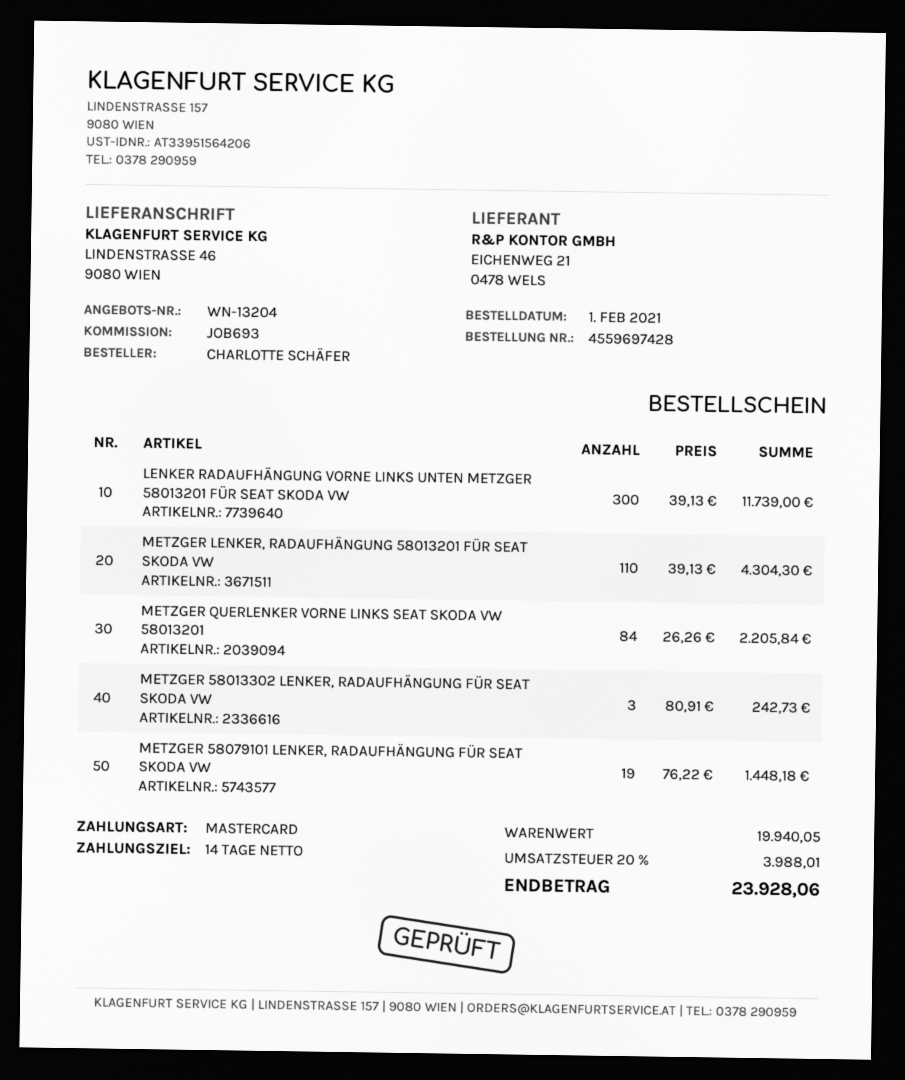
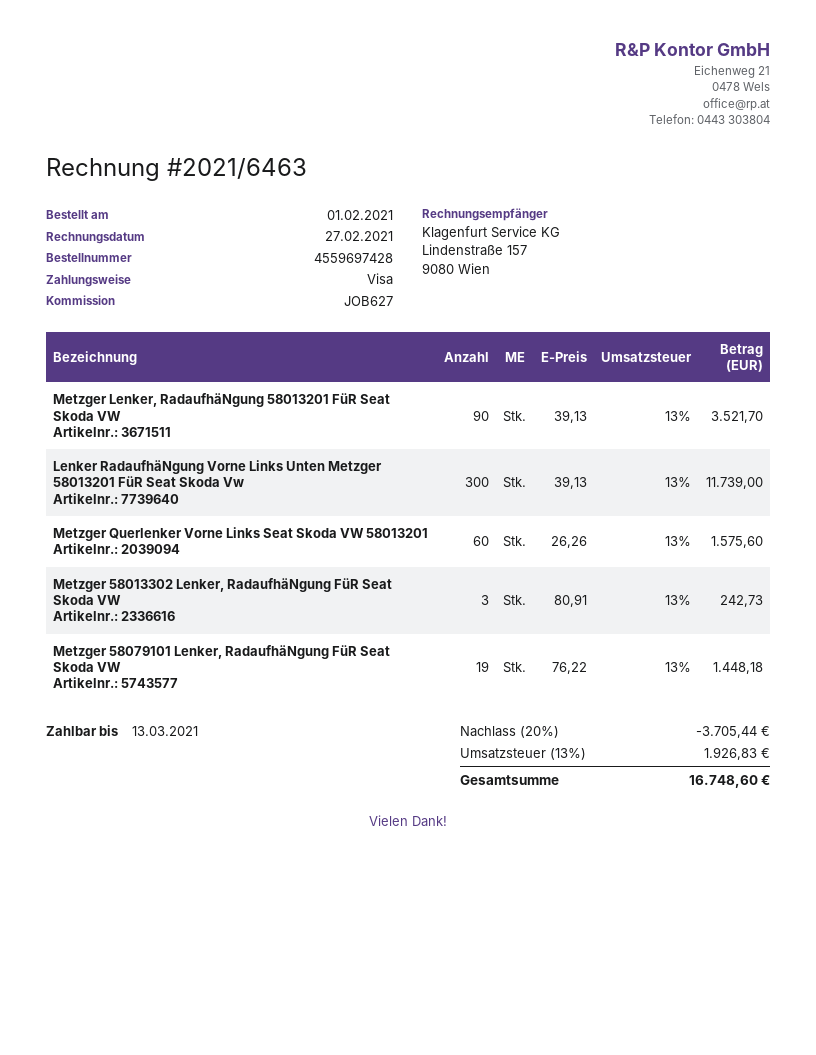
reference: JOB693 -> JOB627
payment method: Mastercard -> Visa
METZGER LENKER, RADAUFHÄNGUNG 58013201 FÜR SEAT SKODA VW: 110 x 39.13 = 4304.30 -> 90 x 39.13 = 3521.70
METZGER QUERLENKER VORNE LINKS SEAT SKODA VW 58013201: 84 x 26.26 = 2205.84 -> 60 x 26.26 = 1575.60
discount: none -> 20% = 3705.44
tax: 20% = 3988.01 -> 13% = 1926.83
total: 23928.06 -> 16748.60

